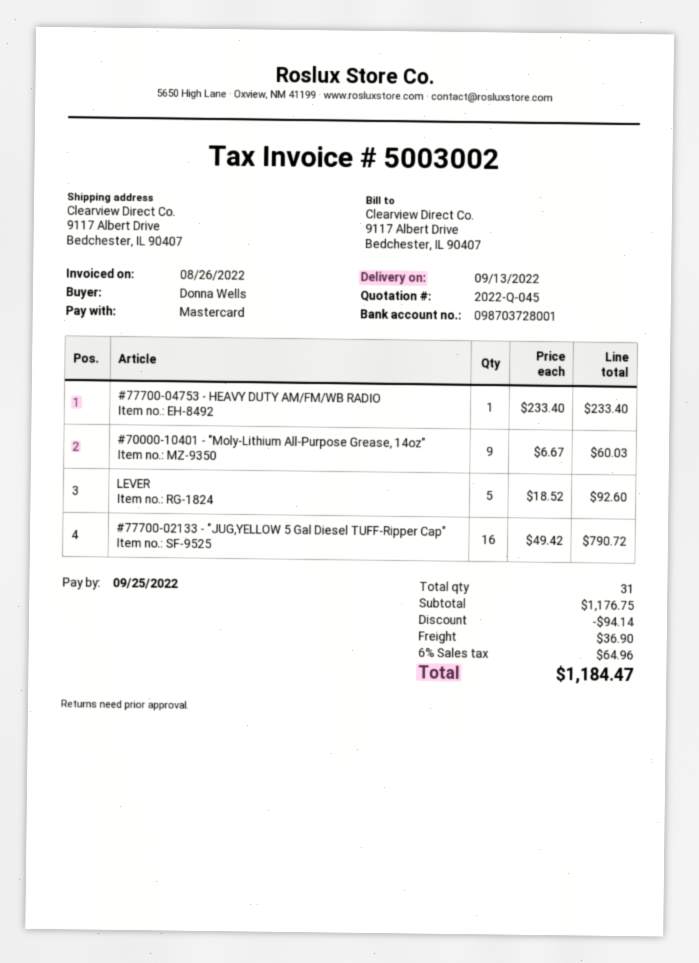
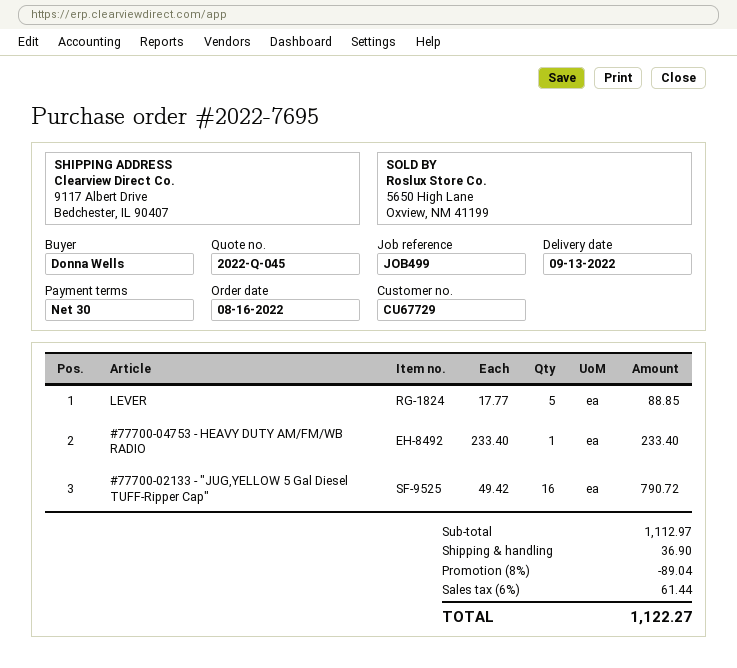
#70000-10401 - "Moly-Lithium All-Purpose Grease, 14oz": 9 x 6.67 = 60.03 -> none
LEVER: 5 x 18.52 = 92.60 -> 5 x 17.77 = 88.85
subtotal: 1176.75 -> 1112.97
discount: 94.14 -> 89.04
tax: 6% = 64.96 -> 6% = 61.44
total: 1184.47 -> 1122.27

